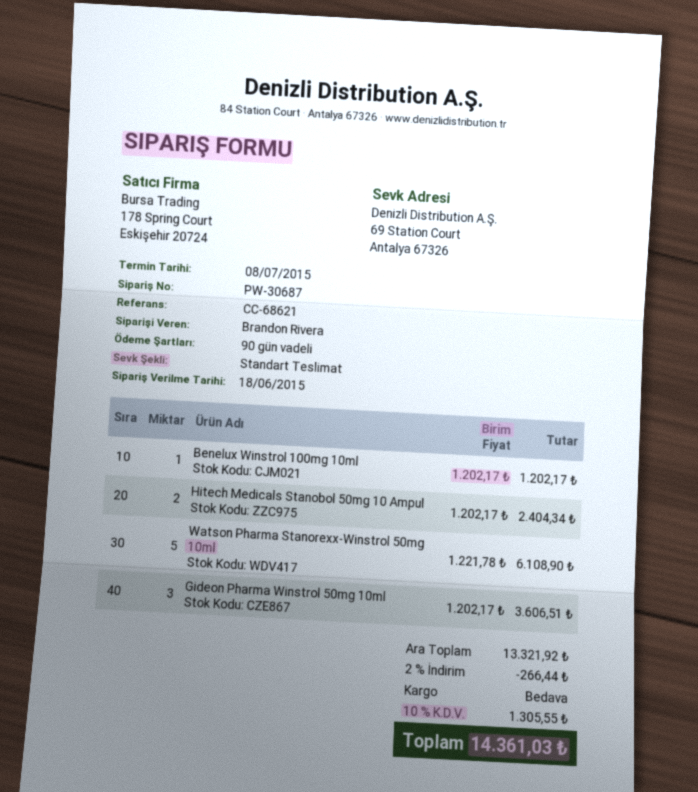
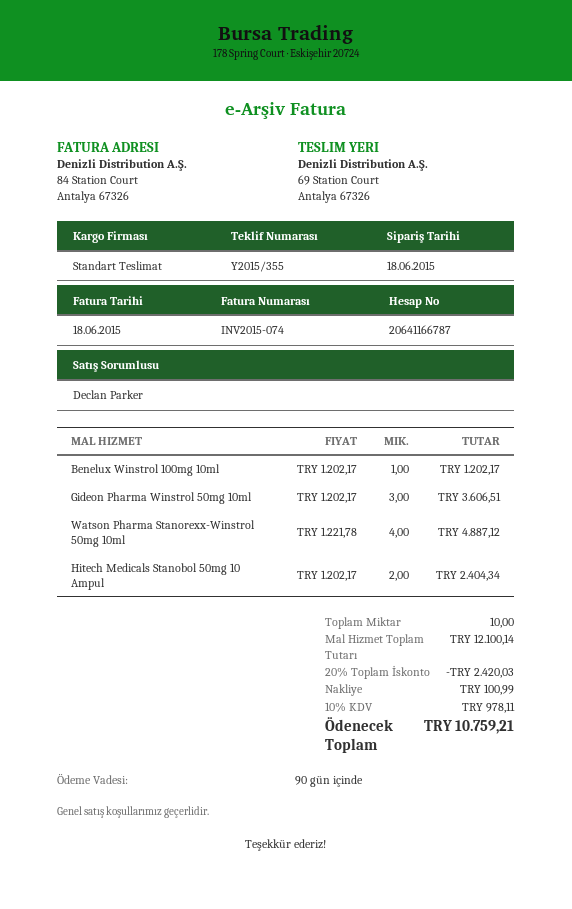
Watson Pharma Stanorexx-Winstrol 50mg 10ml: 5 x 1221.78 = 6108.90 -> 4 x 1221.78 = 4887.12
subtotal: 13321.92 -> 12100.14
discount: 2% = 266.44 -> 20% = 2420.03
shipping: 0.00 -> 100.99
tax: 10% = 1305.55 -> 10% = 978.11
total: 14361.03 -> 10759.21

